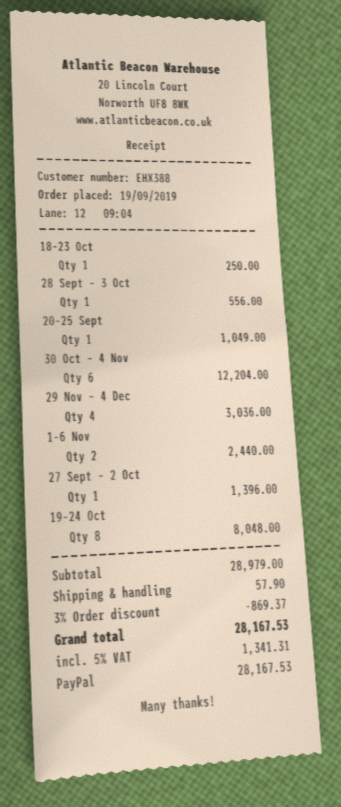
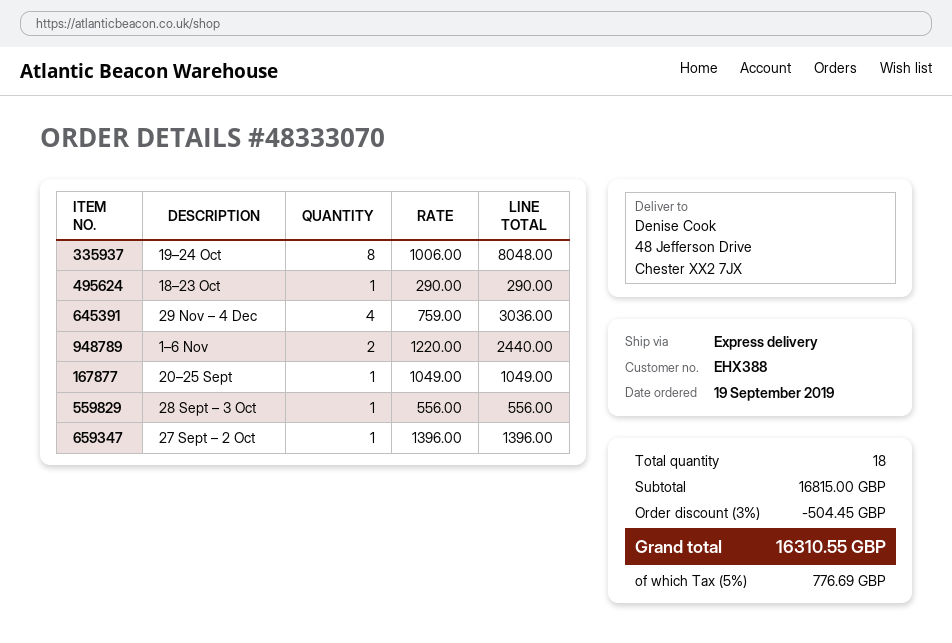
18–23 Oct: 1 for 250.00 -> 1 for 290.00
30 Oct – 4 Nov: 6 for 12204.00 -> none
subtotal: 28979.00 -> 16815.00
discount: 3% = 869.37 -> 3% = 504.45
shipping: 57.90 -> none
tax: 5% = 1341.31 -> 5% = 776.69
total: 28167.53 -> 16310.55

